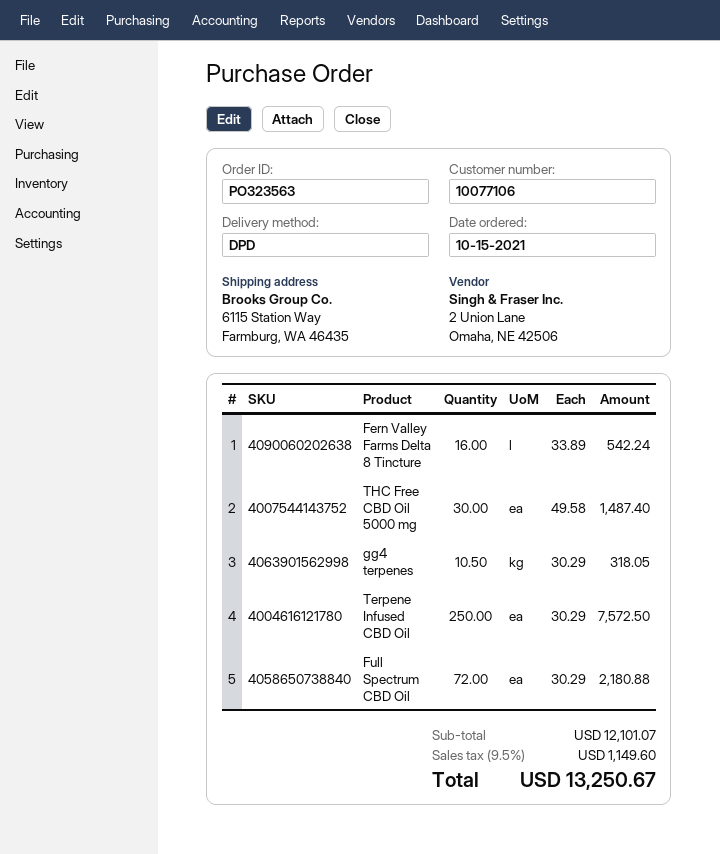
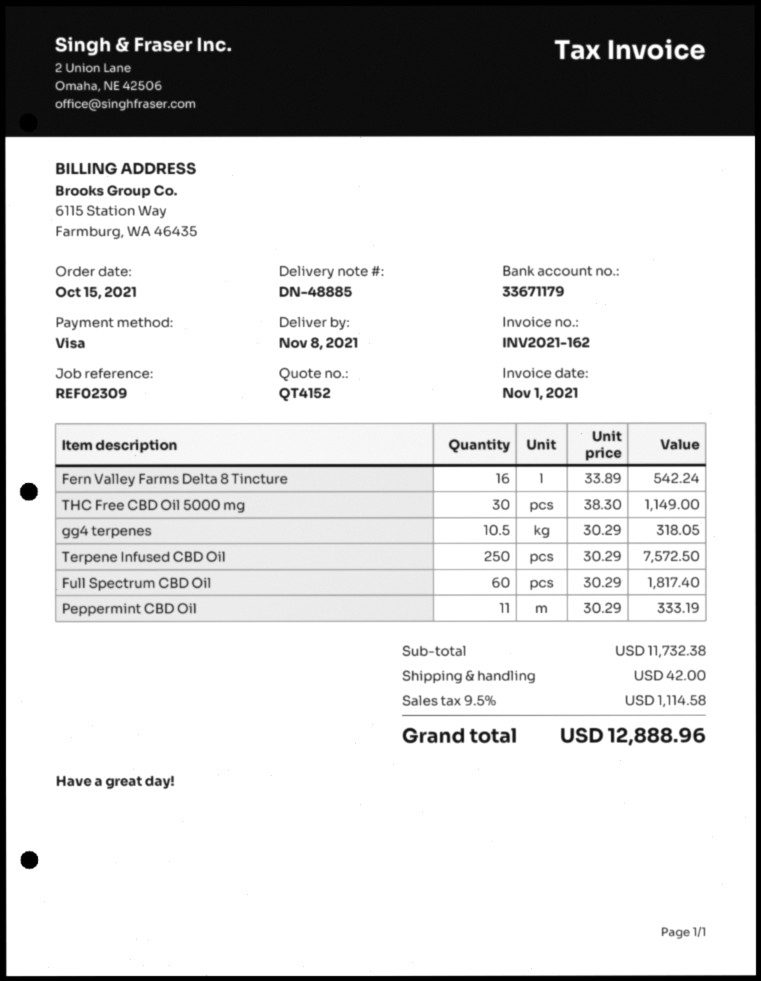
THC Free CBD Oil 5000 mg: 30 x 49.58 = 1487.40 -> 30 x 38.30 = 1149.00
Full Spectrum CBD Oil: 72 x 30.29 = 2180.88 -> 60 x 30.29 = 1817.40
Peppermint CBD Oil: none -> 11 x 30.29 = 333.19
subtotal: 12101.07 -> 11732.38
shipping: none -> 42.00
tax: 9.5% = 1149.60 -> 9.5% = 1114.58
total: 13250.67 -> 12888.96

